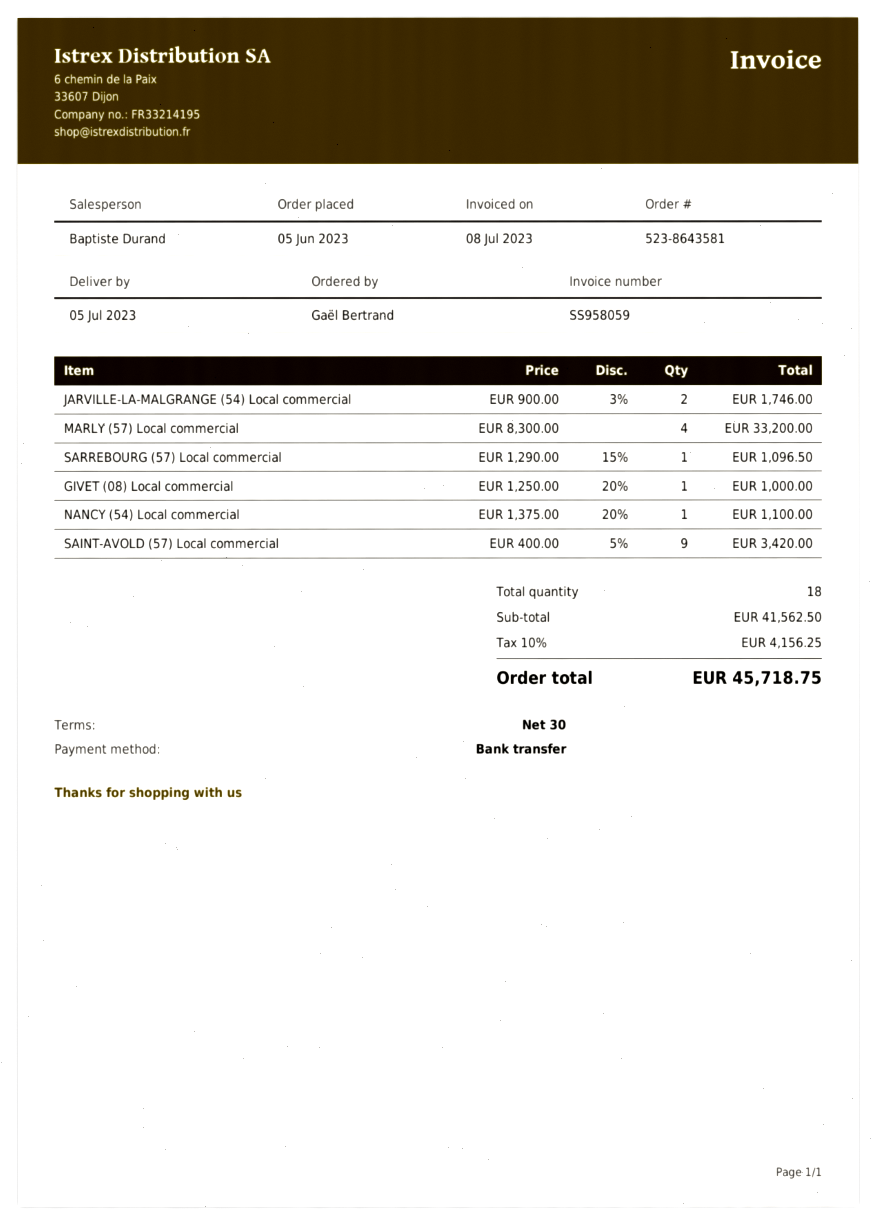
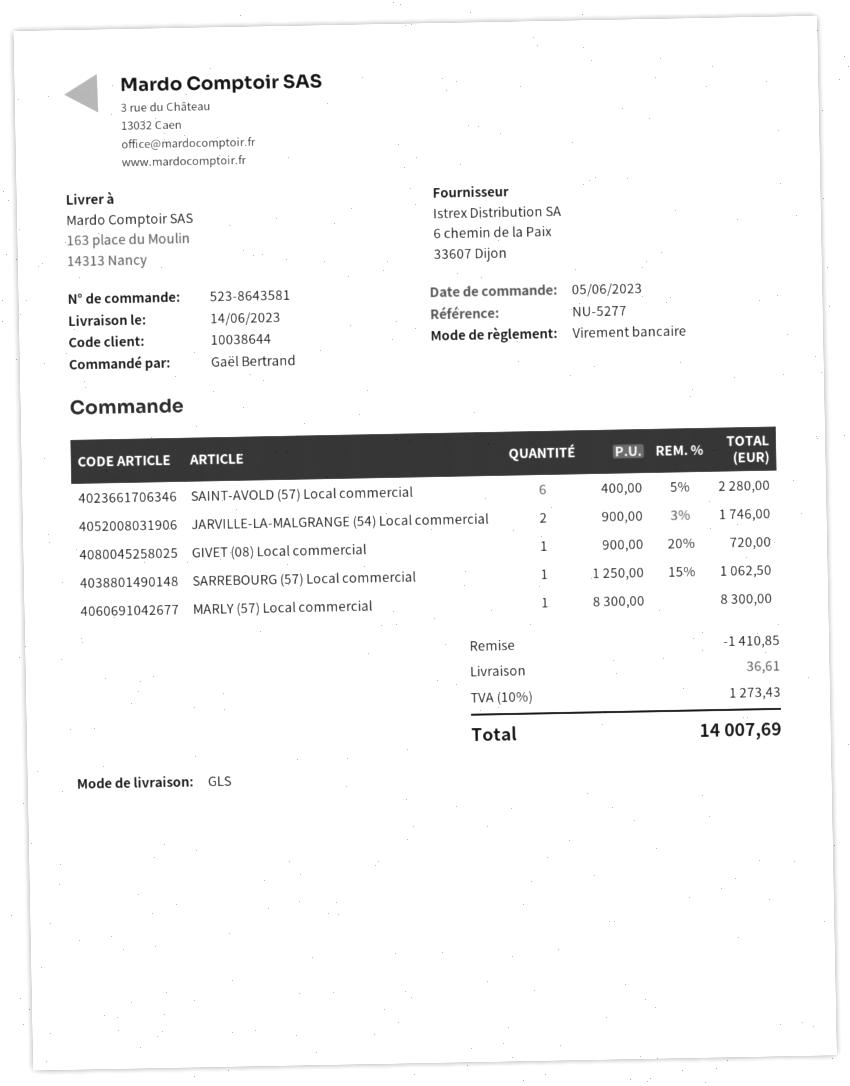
delivery date: 2023-07-05 -> 2023-06-14
MARLY (57) Local commercial: 4 x 8300.00 = 33200.00 -> 1 x 8300.00 = 8300.00
SARREBOURG (57) Local commercial: 1 x 1290.00 - 15% = 1096.50 -> 1 x 1250.00 - 15% = 1062.50
GIVET (08) Local commercial: 1 x 1250.00 - 20% = 1000.00 -> 1 x 900.00 - 20% = 720.00
NANCY (54) Local commercial: 1 x 1375.00 - 20% = 1100.00 -> none
SAINT-AVOLD (57) Local commercial: 9 x 400.00 - 5% = 3420.00 -> 6 x 400.00 - 5% = 2280.00
discount: none -> 1410.85
shipping: none -> 36.61
tax: 10% = 4156.25 -> 10% = 1273.43
total: 45718.75 -> 14007.69

